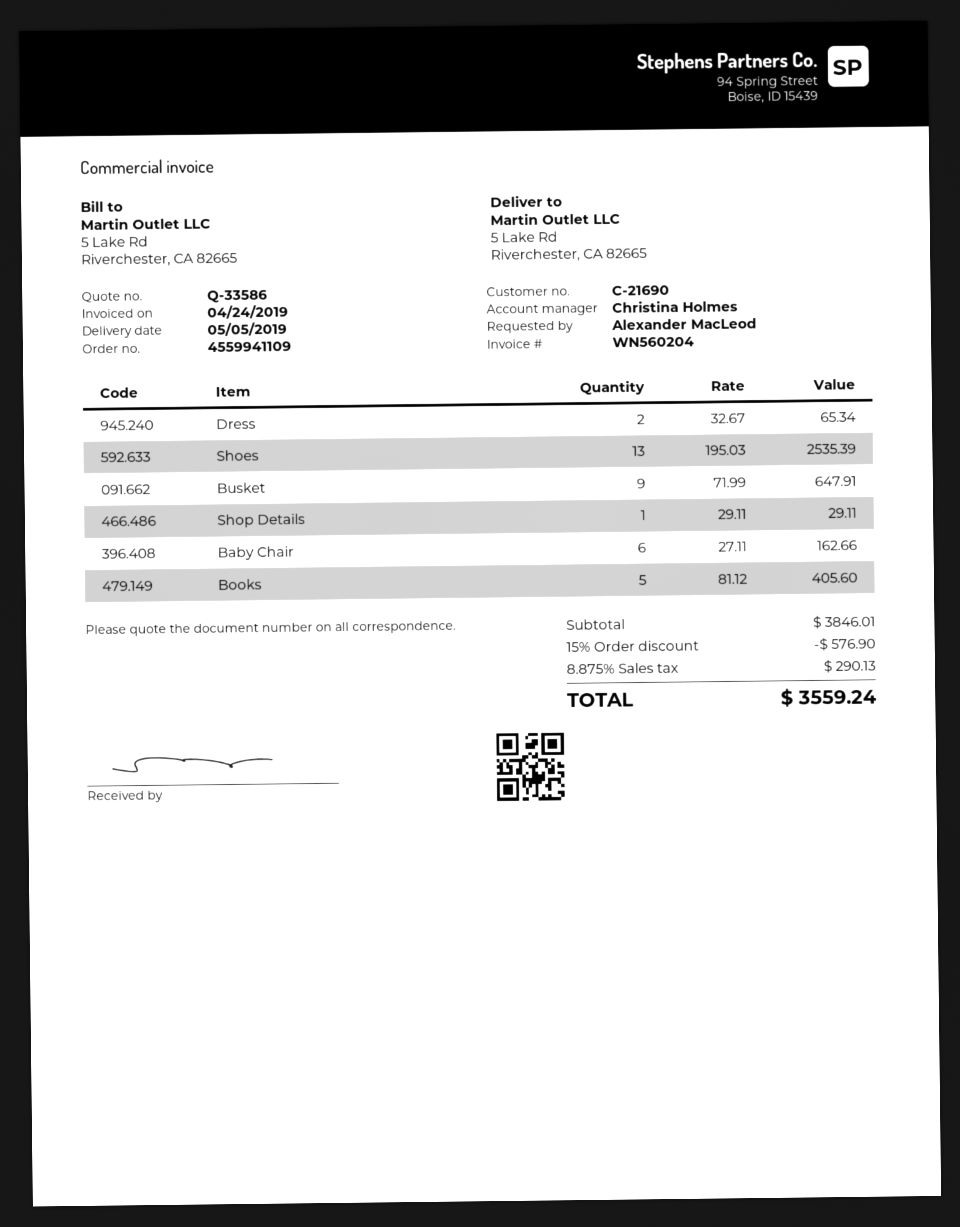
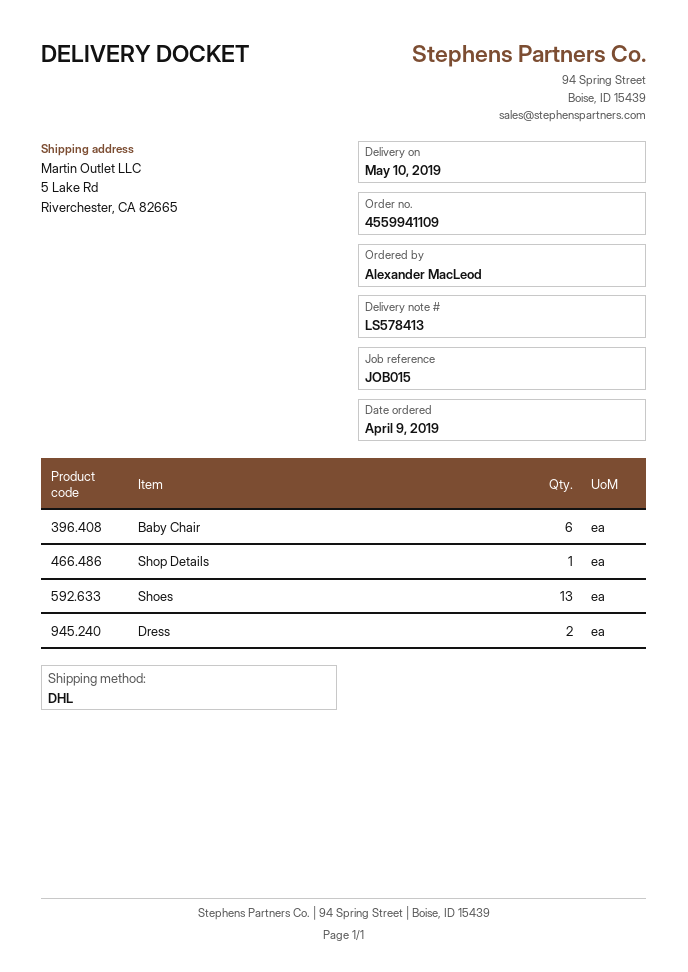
delivery date: 2019-05-05 -> 2019-05-10
Busket: 9 -> none
Books: 5 -> none

